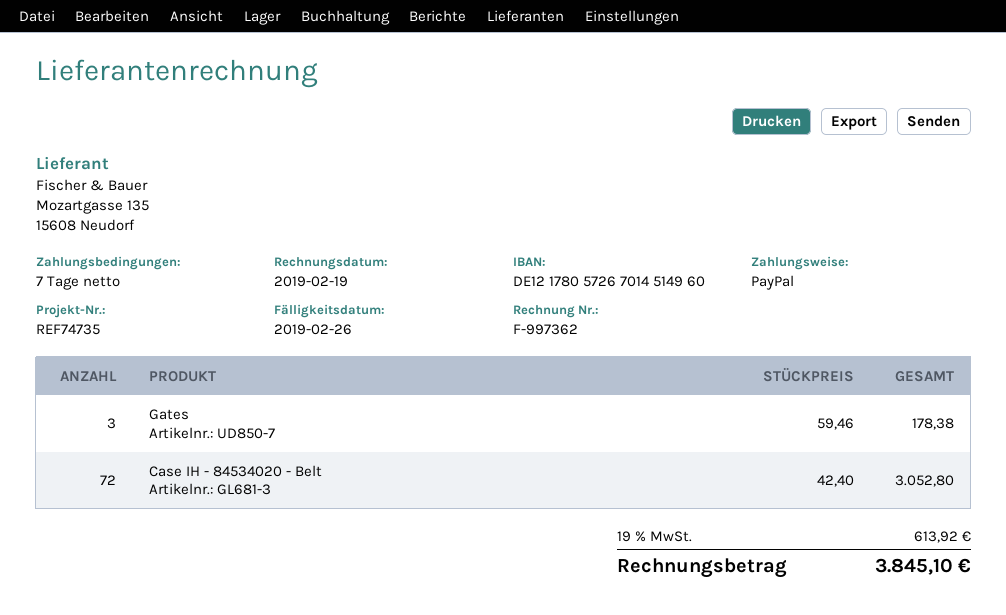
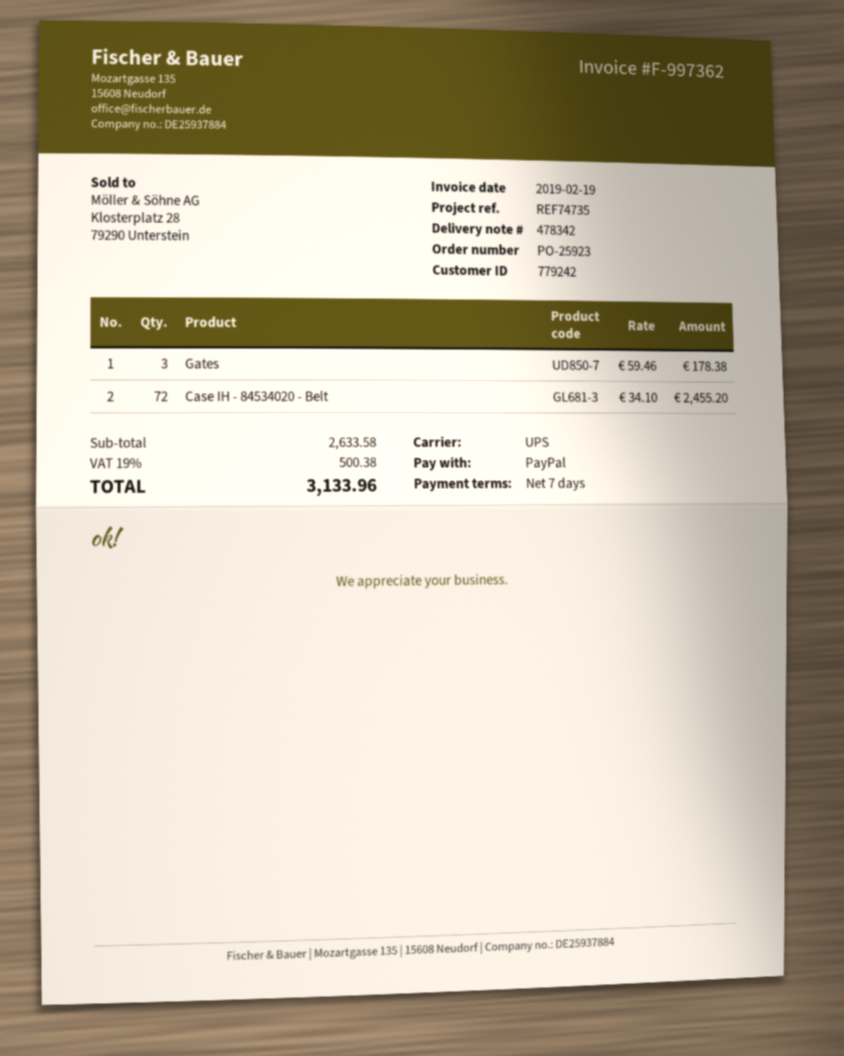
Case IH - 84534020 - Belt: 72 x 42.40 = 3052.80 -> 72 x 34.10 = 2455.20
tax: 19% = 613.92 -> 19% = 500.38
total: 3845.10 -> 3133.96

